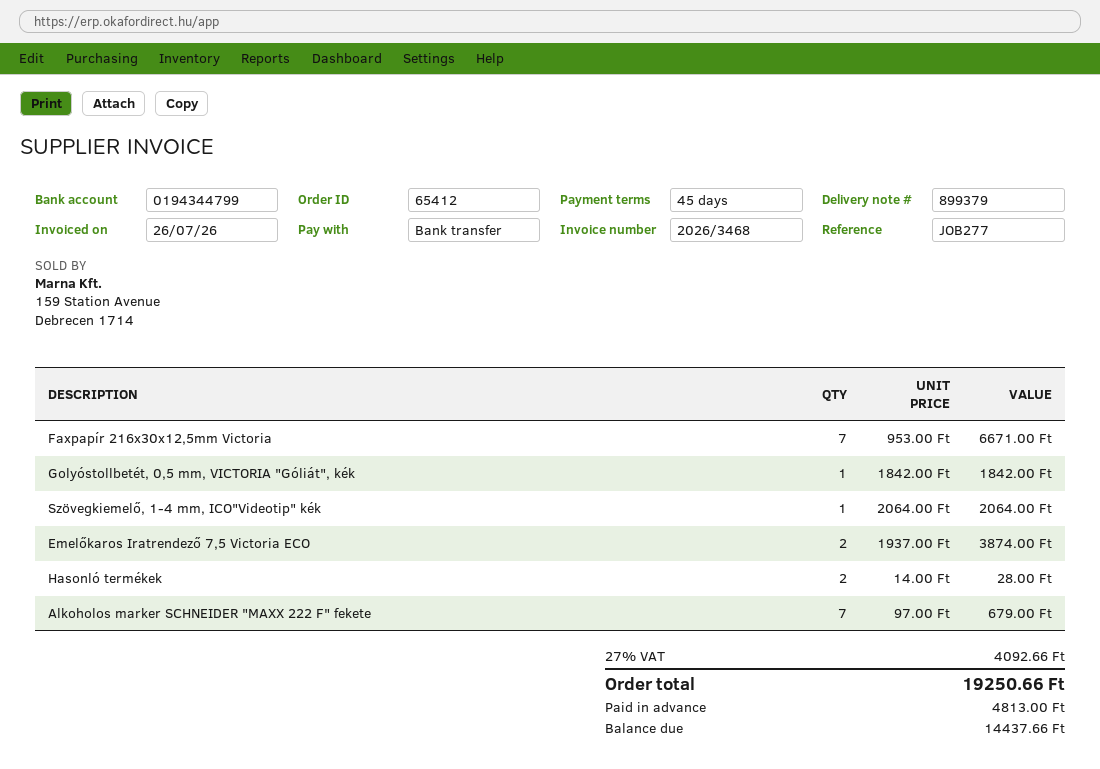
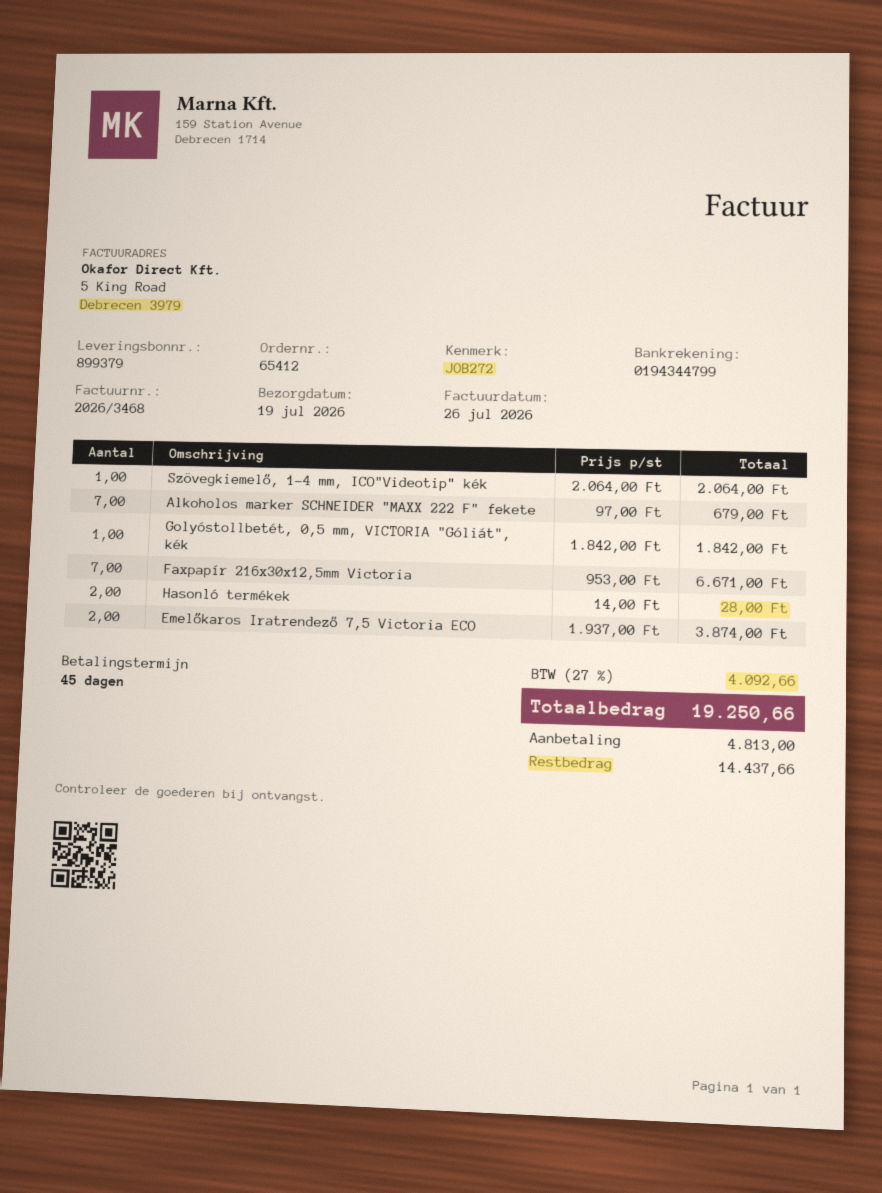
reference: JOB277 -> JOB272

